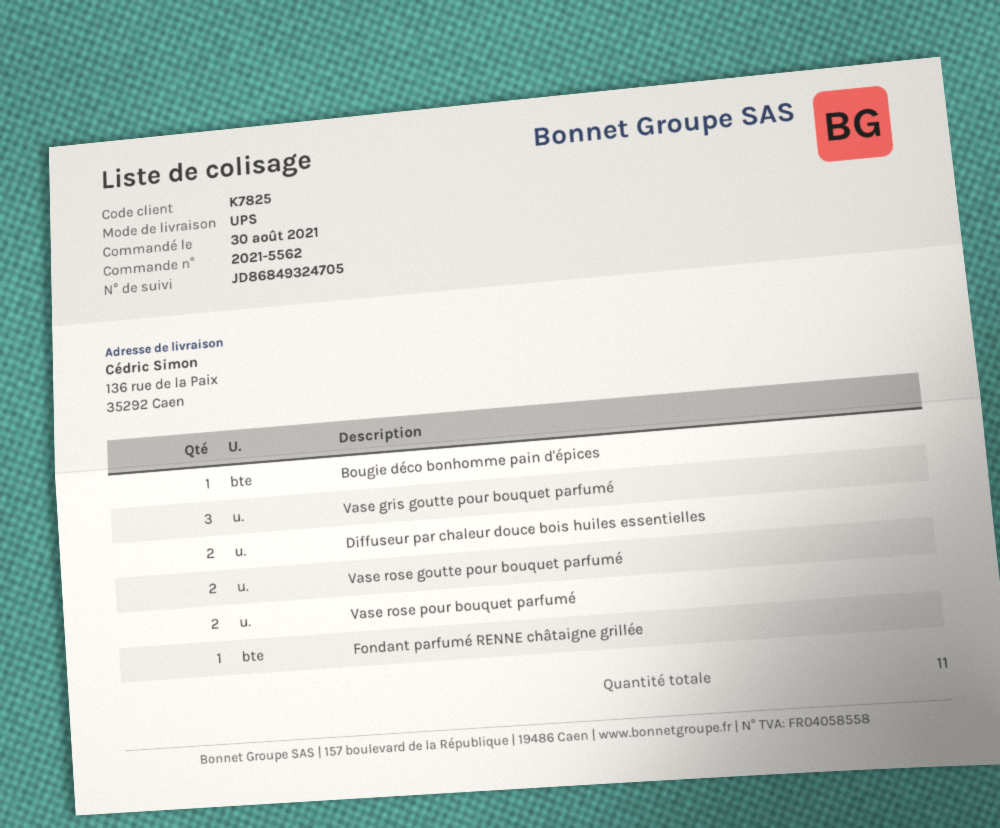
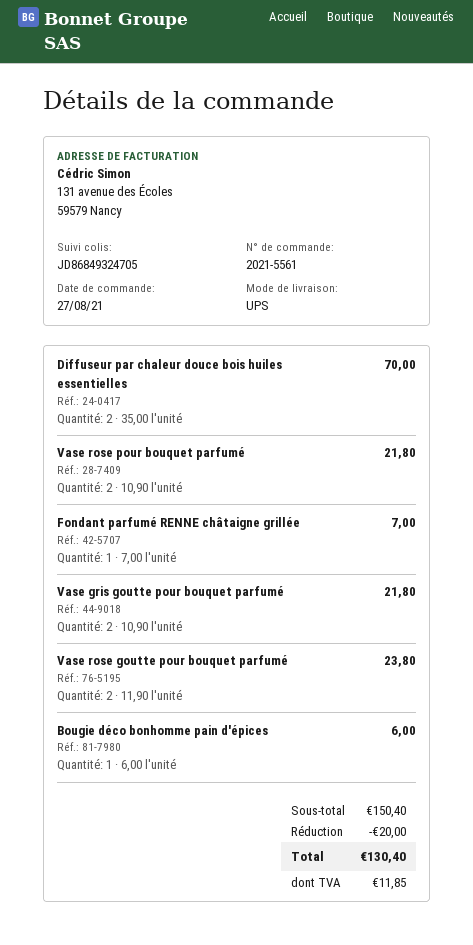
order number: 2021-5562 -> 2021-5561
order date: 2021-08-30 -> 2021-08-27
Vase gris goutte pour bouquet parfumé: 3 -> 2

